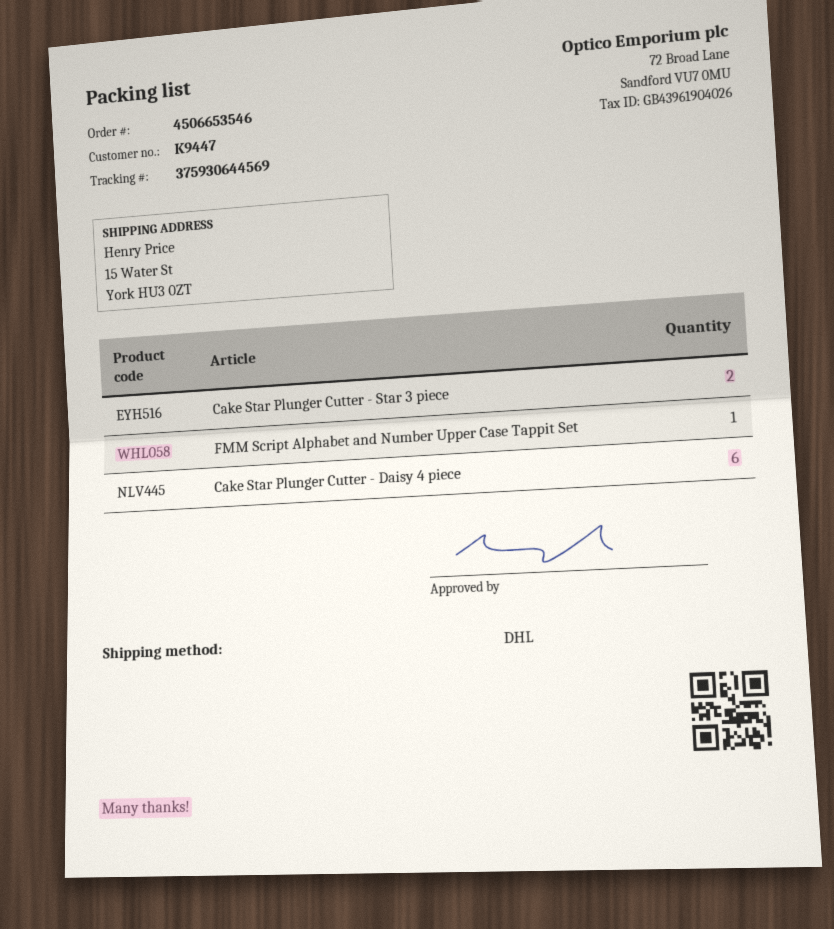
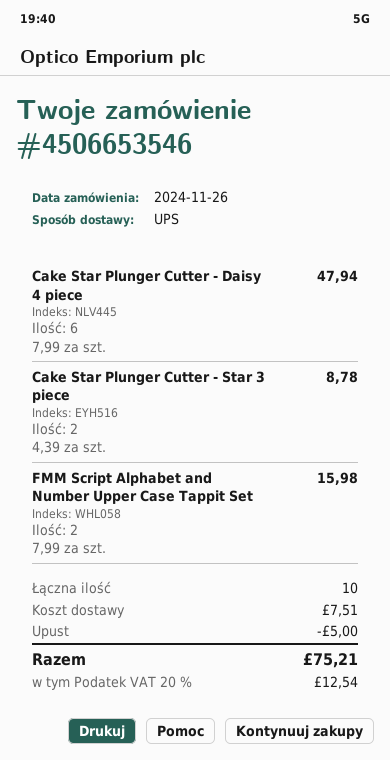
shipping method: DHL -> UPS
FMM Script Alphabet and Number Upper Case Tappit Set: 1 -> 2

